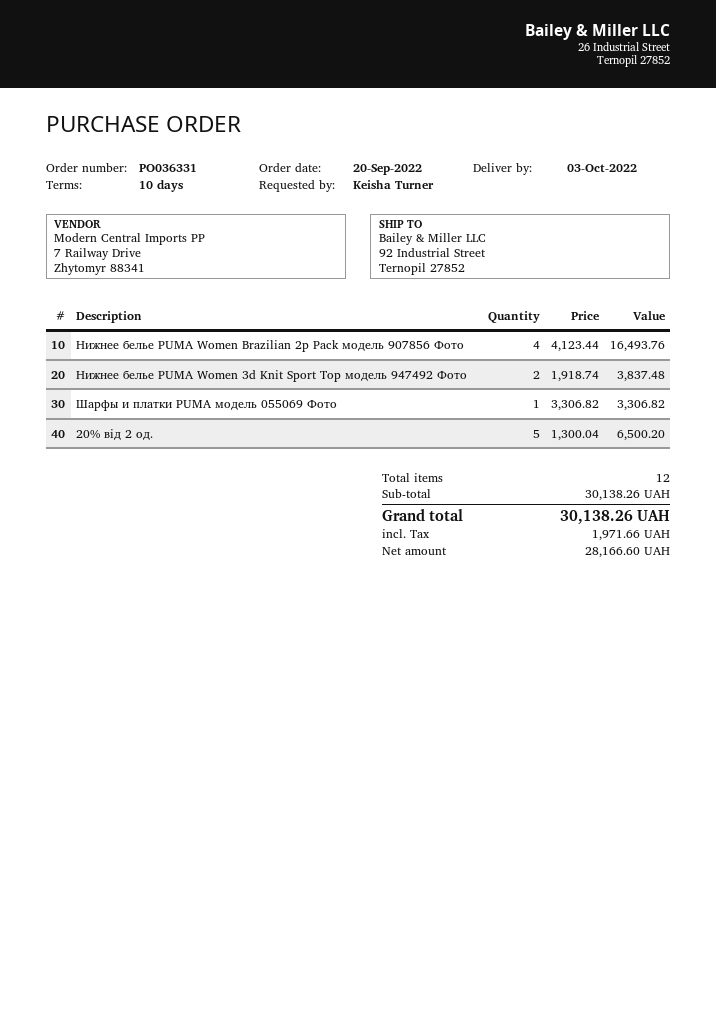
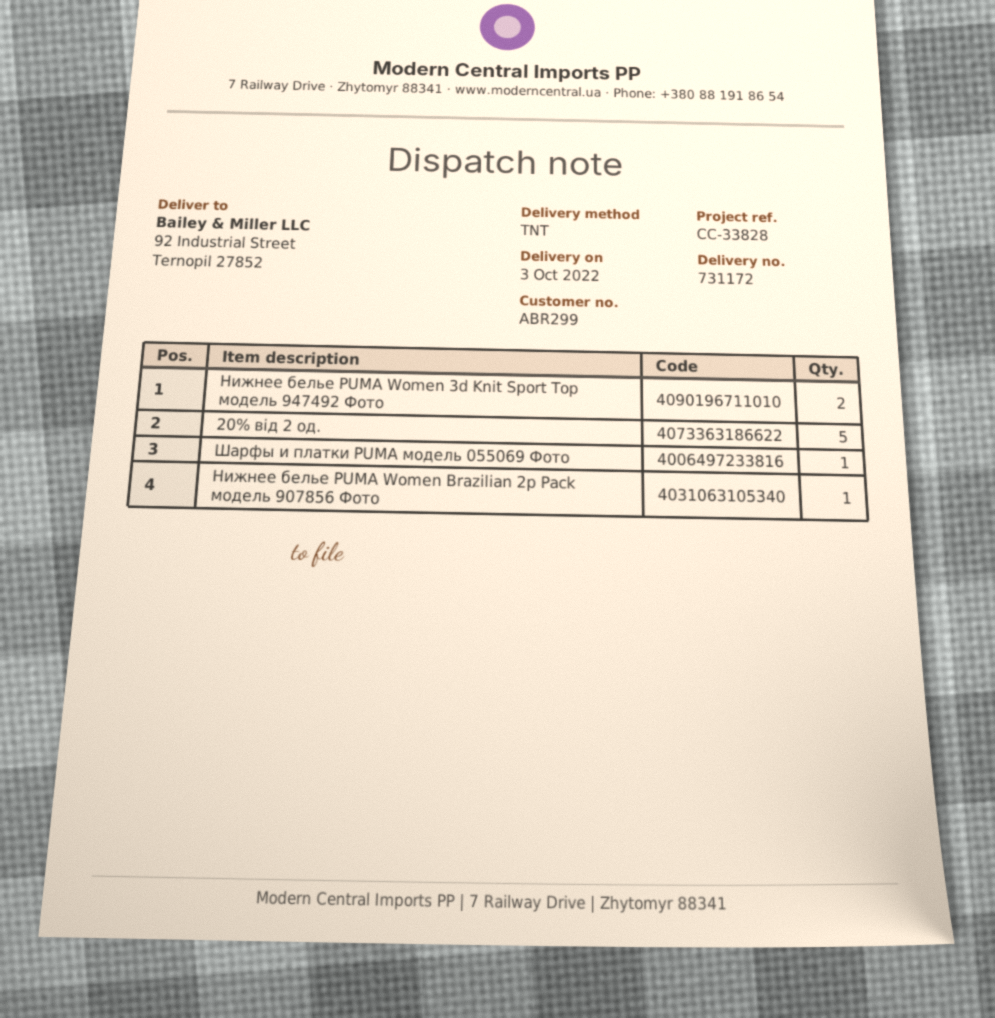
Нижнее белье PUMA Women Brazilian 2p Pack модель 907856 Фото: 4 -> 1

